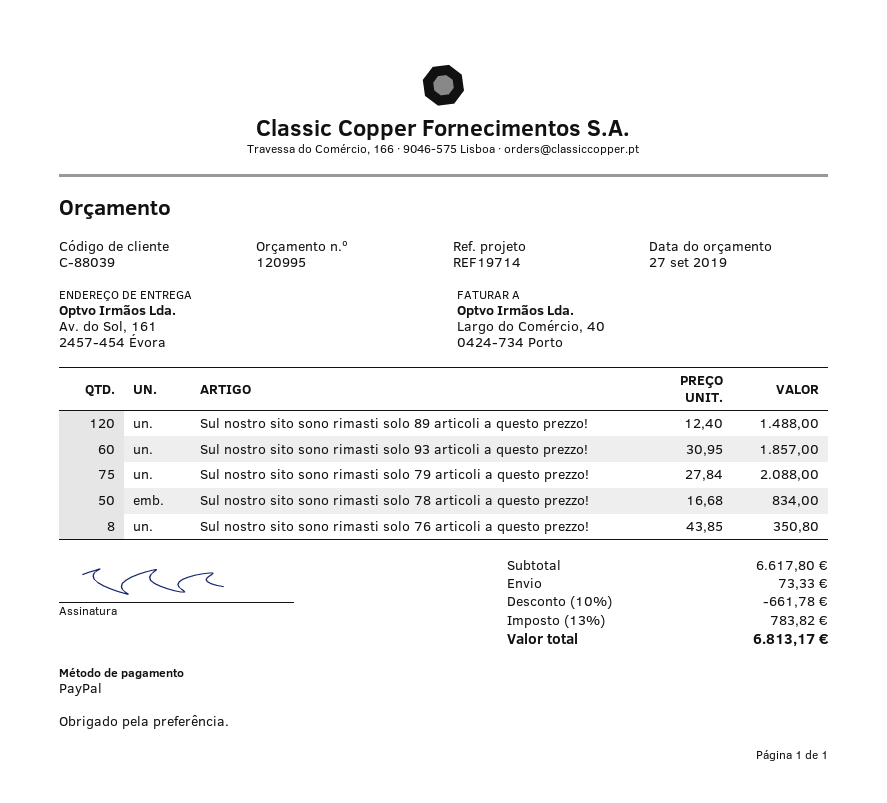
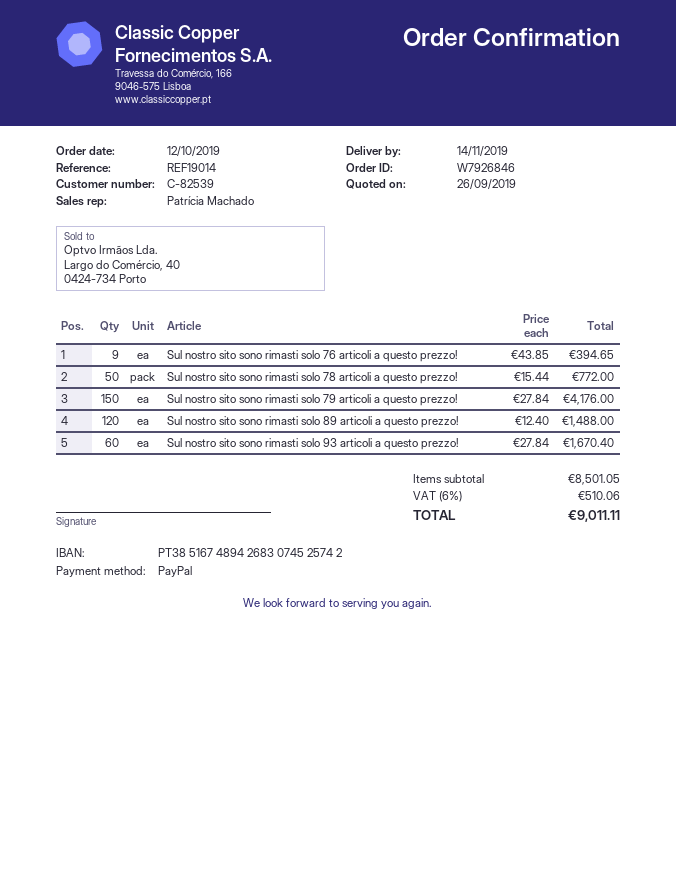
quote date: 2019-09-27 -> 2019-09-26
customer number: C-88039 -> C-82539
reference: REF19714 -> REF19014
Sul nostro sito sono rimasti solo 93 articoli a questo prezzo!: 60 x 30.95 = 1857.00 -> 60 x 27.84 = 1670.40
Sul nostro sito sono rimasti solo 79 articoli a questo prezzo!: 75 x 27.84 = 2088.00 -> 150 x 27.84 = 4176.00
Sul nostro sito sono rimasti solo 78 articoli a questo prezzo!: 50 x 16.68 = 834.00 -> 50 x 15.44 = 772.00
Sul nostro sito sono rimasti solo 76 articoli a questo prezzo!: 8 x 43.85 = 350.80 -> 9 x 43.85 = 394.65
subtotal: 6617.80 -> 8501.05
discount: 10% = 661.78 -> none
shipping: 73.33 -> none
tax: 13% = 783.82 -> 6% = 510.06
total: 6813.17 -> 9011.11

